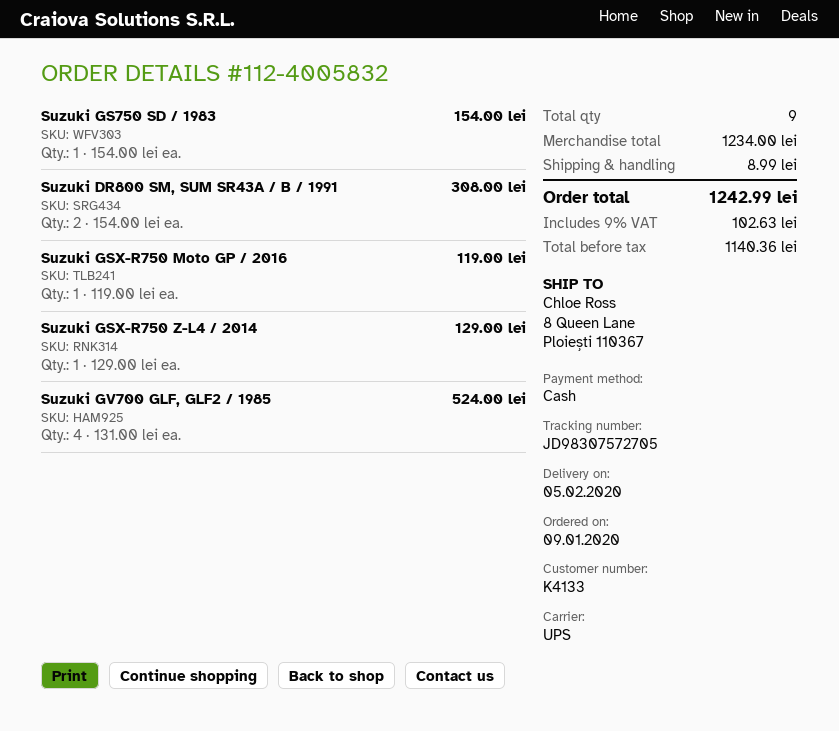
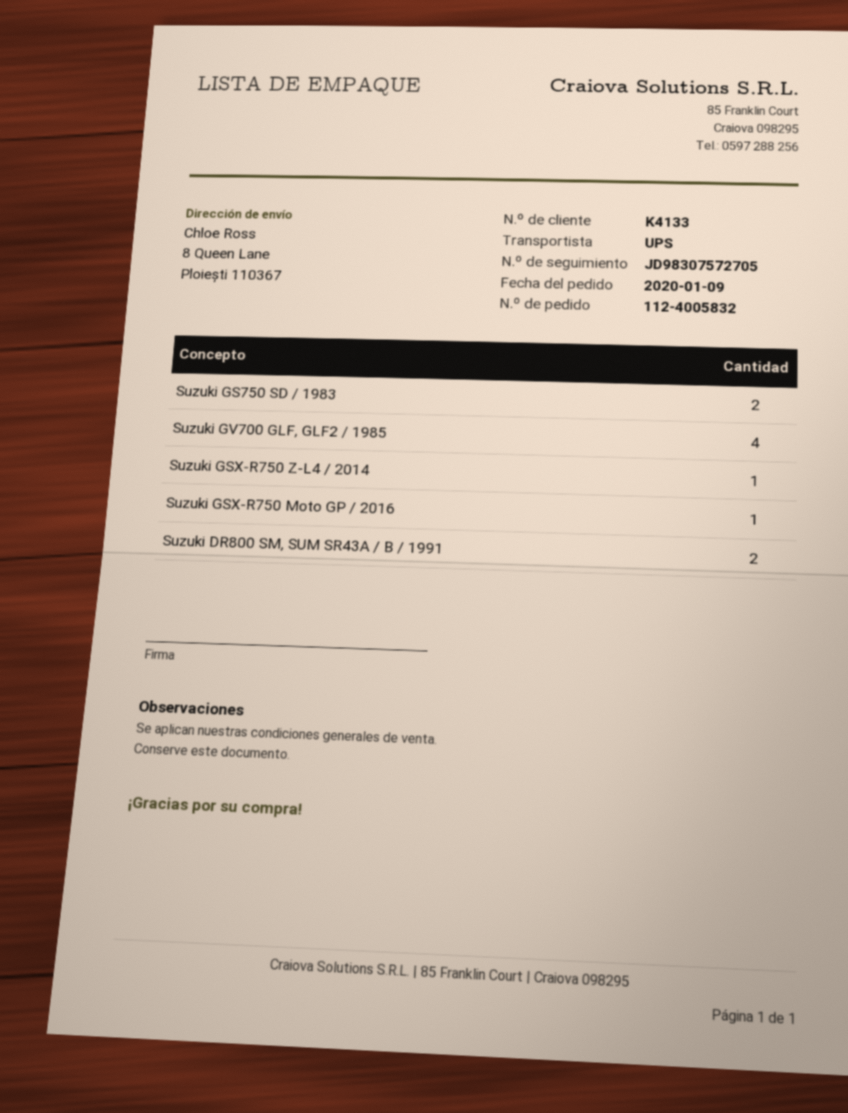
Suzuki GS750 SD / 1983: 1 -> 2

